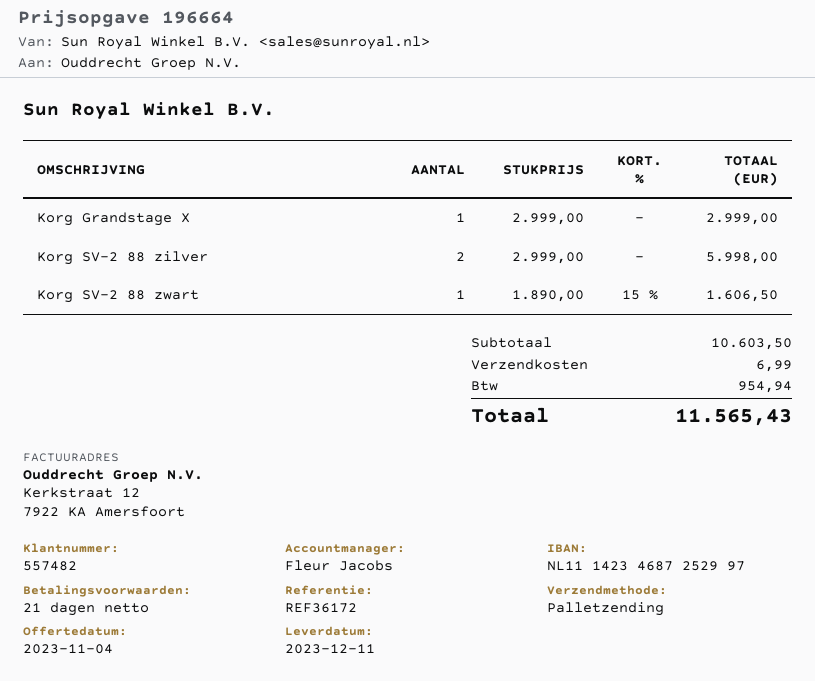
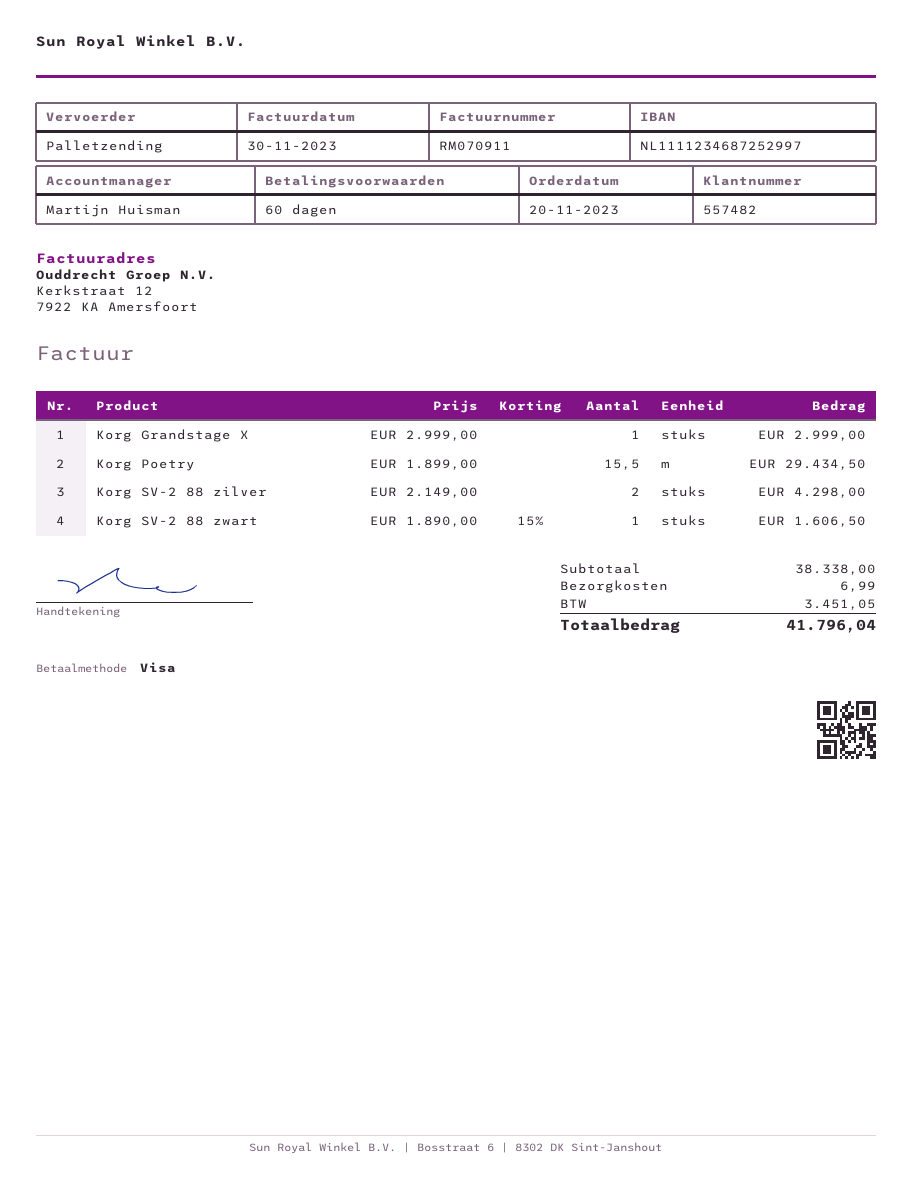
payment terms: 21 days -> 60 days
sales rep: Fleur Jacobs -> Martijn Huisman
bank account: NL1114234687252997 -> NL1111234687252997
Korg SV-2 88 zilver: 2 x 2999.00 = 5998.00 -> 2 x 2149.00 = 4298.00
Korg Poetry: none -> 15.5 x 1899.00 = 29434.50
subtotal: 10603.50 -> 38338.00
tax: 954.94 -> 3451.05
total: 11565.43 -> 41796.04

